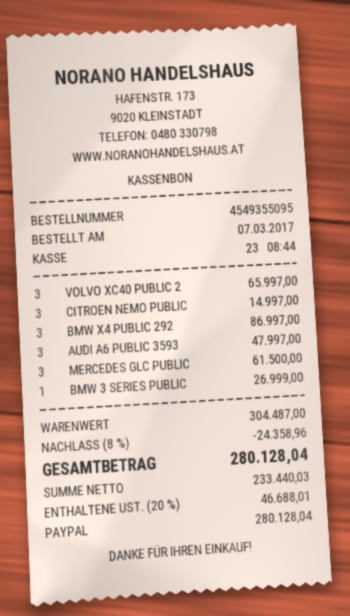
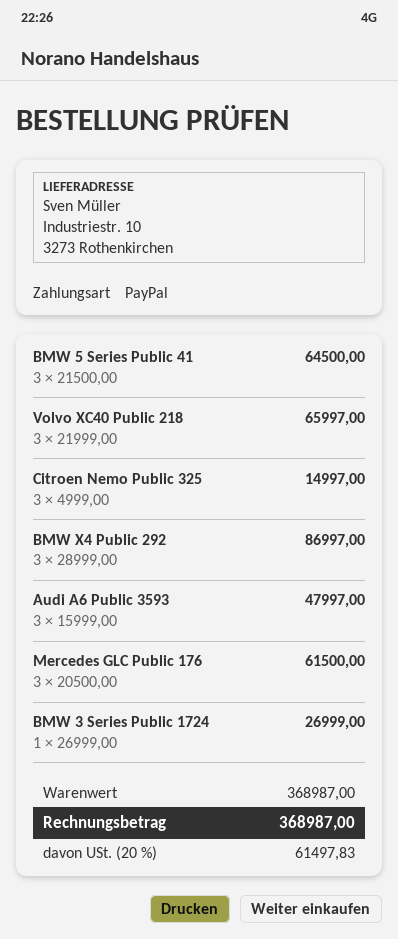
BMW 5 Series Public 41: none -> 3 for 64500.00
subtotal: 304487.00 -> 368987.00
discount: 8% = 24358.96 -> none
tax: 20% = 46688.01 -> 20% = 61497.83
total: 280128.04 -> 368987.00

